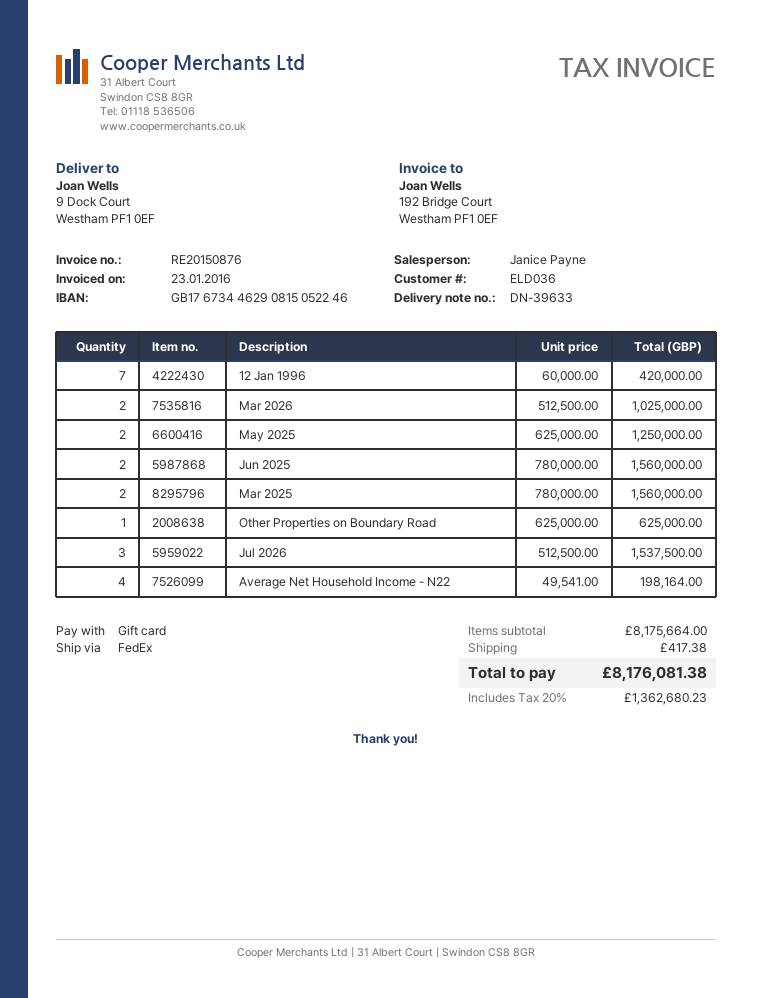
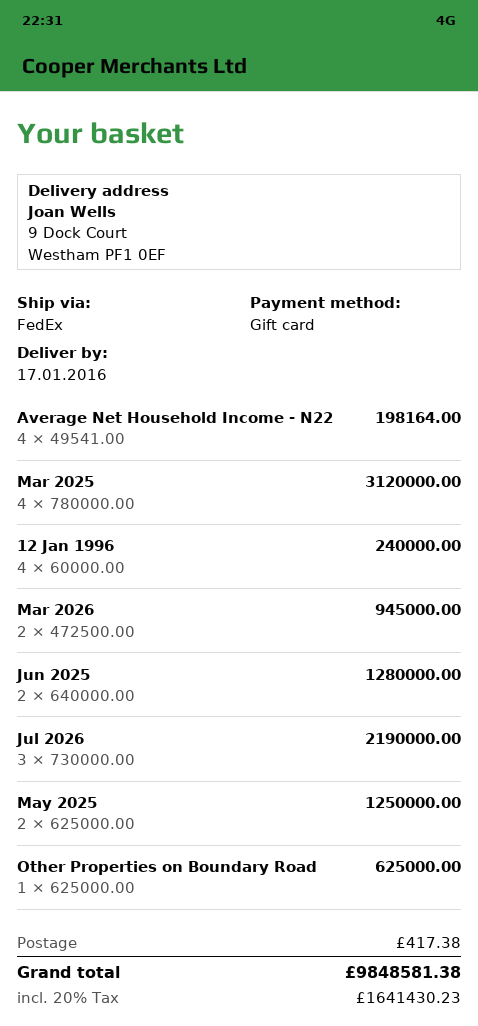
12 Jan 1996: 7 x 60000.00 = 420000.00 -> 4 x 60000.00 = 240000.00
Mar 2026: 2 x 512500.00 = 1025000.00 -> 2 x 472500.00 = 945000.00
Jun 2025: 2 x 780000.00 = 1560000.00 -> 2 x 640000.00 = 1280000.00
Mar 2025: 2 x 780000.00 = 1560000.00 -> 4 x 780000.00 = 3120000.00
Jul 2026: 3 x 512500.00 = 1537500.00 -> 3 x 730000.00 = 2190000.00
tax: 20% = 1362680.23 -> 20% = 1641430.23
total: 8176081.38 -> 9848581.38

